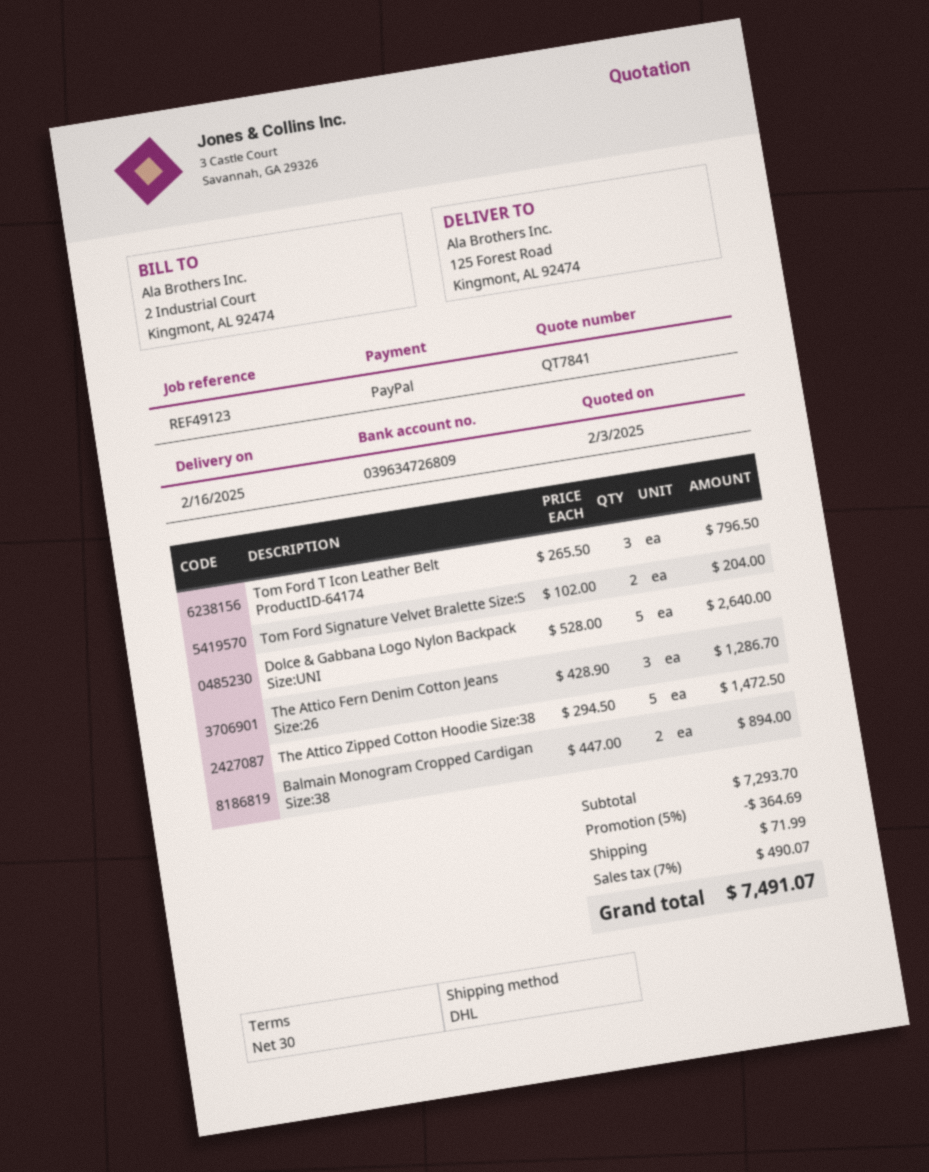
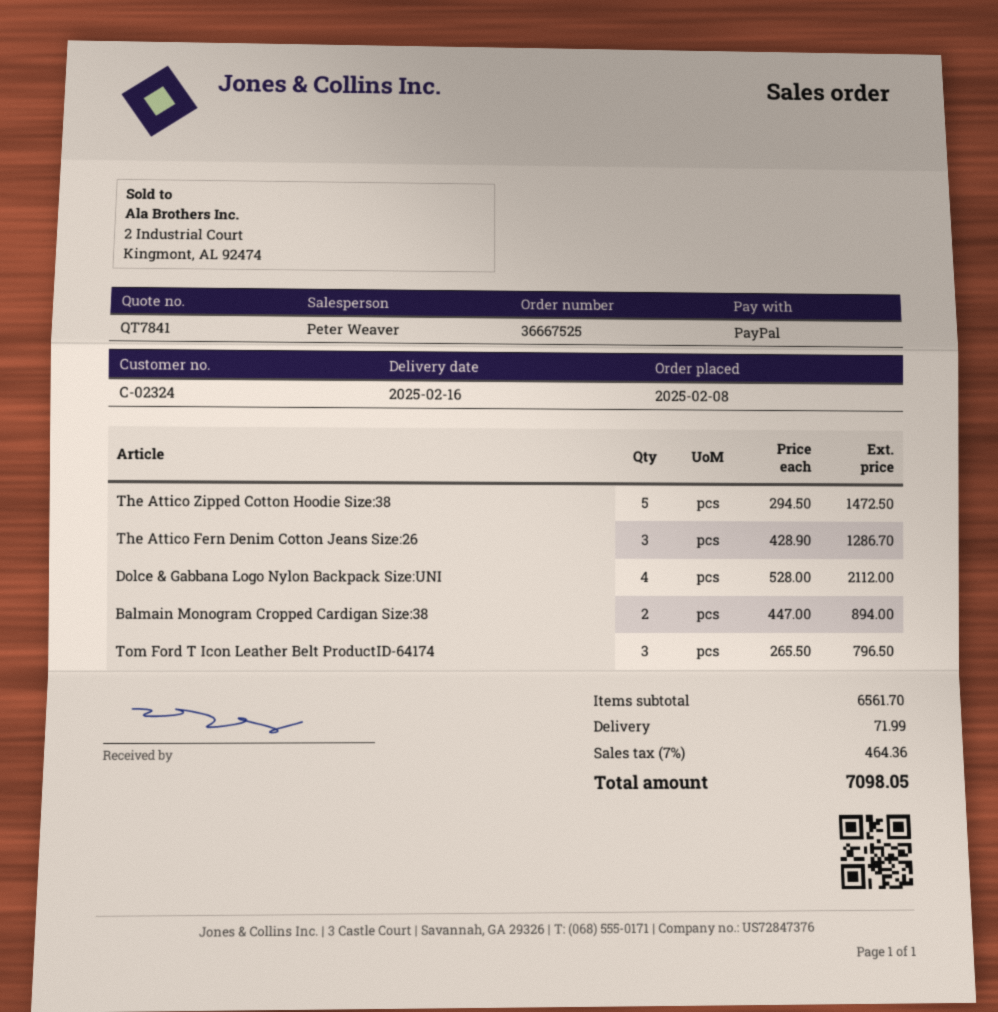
Tom Ford Signature Velvet Bralette Size:S: 2 x 102.00 = 204.00 -> none
Dolce & Gabbana Logo Nylon Backpack Size:UNI: 5 x 528.00 = 2640.00 -> 4 x 528.00 = 2112.00
subtotal: 7293.70 -> 6561.70
discount: 5% = 364.69 -> none
tax: 7% = 490.07 -> 7% = 464.36
total: 7491.07 -> 7098.05

